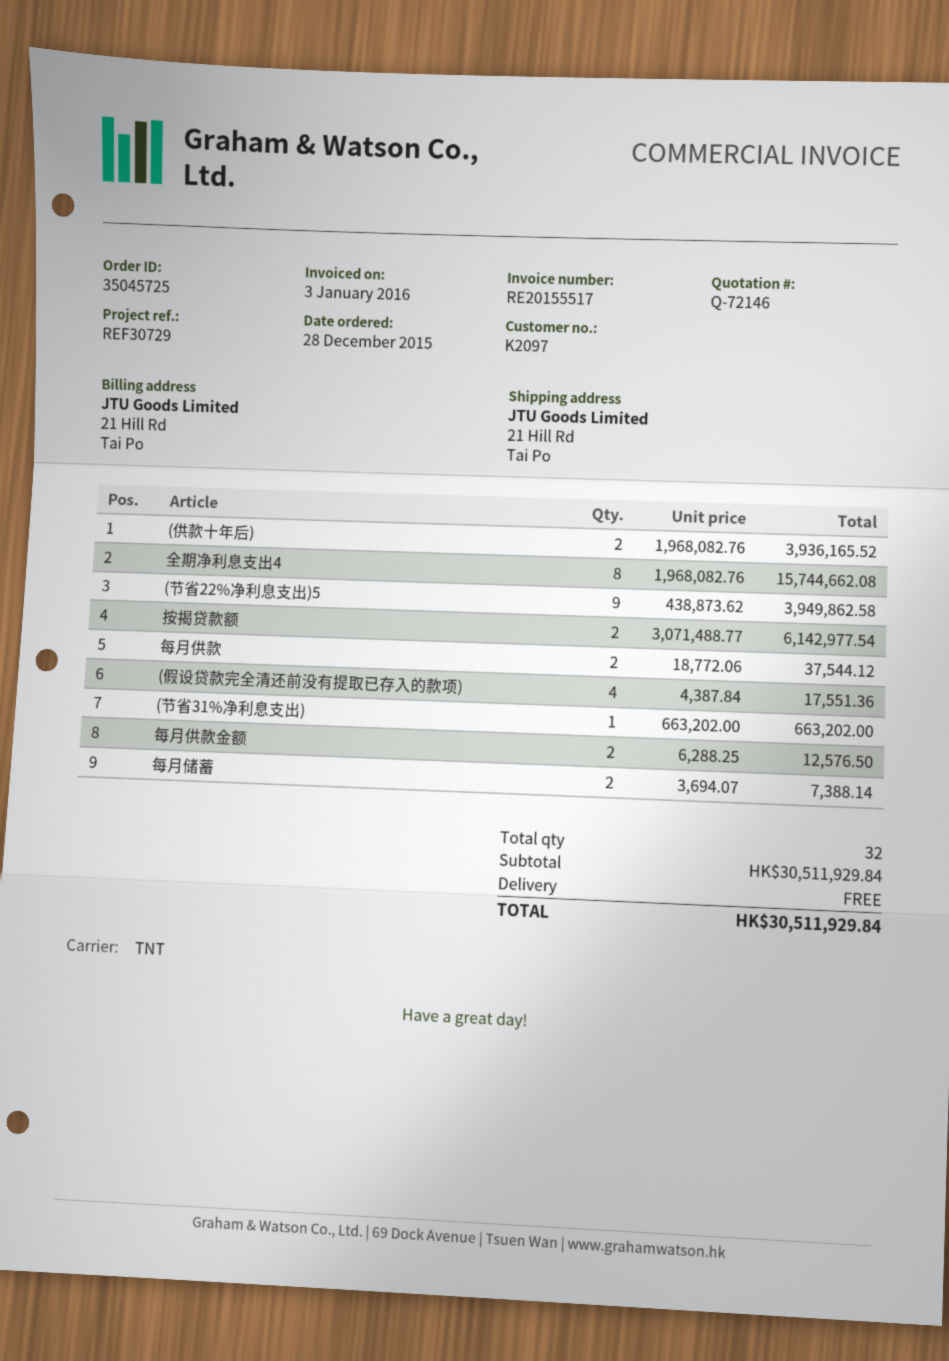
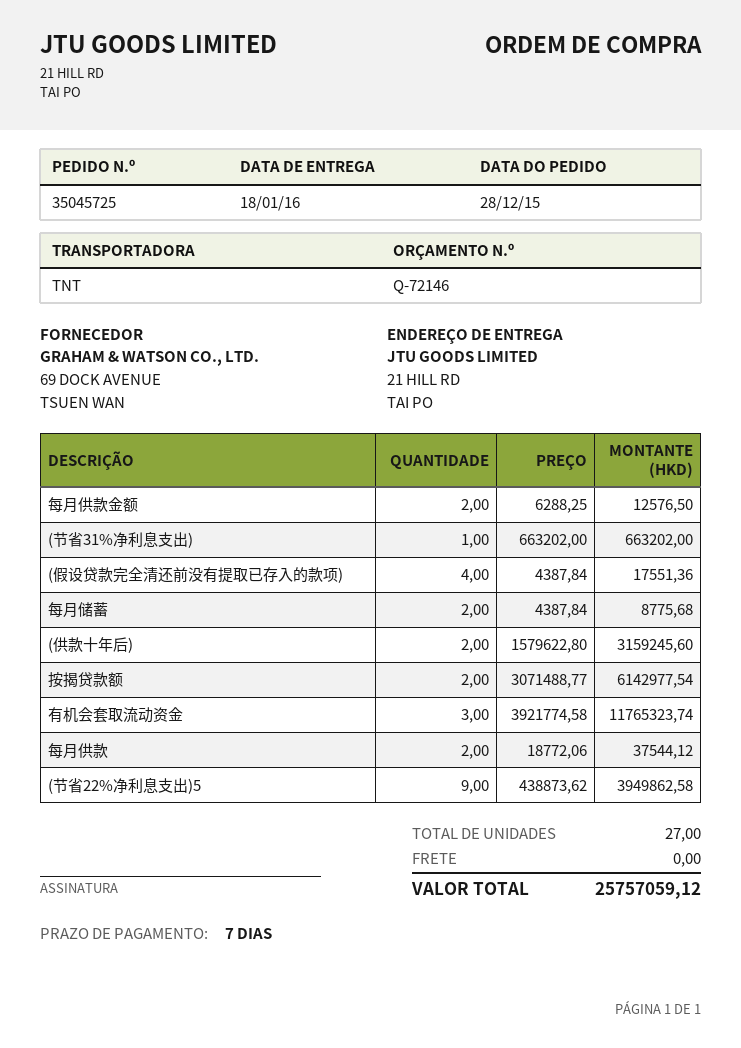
(供款十年后): 2 x 1968082.76 = 3936165.52 -> 2 x 1579622.80 = 3159245.60
全期净利息支出4: 8 x 1968082.76 = 15744662.08 -> none
每月储蓄: 2 x 3694.07 = 7388.14 -> 2 x 4387.84 = 8775.68
有机会套取流动资金: none -> 3 x 3921774.58 = 11765323.74
total quantity: 32 -> 27
total: 30511929.84 -> 25757059.12

